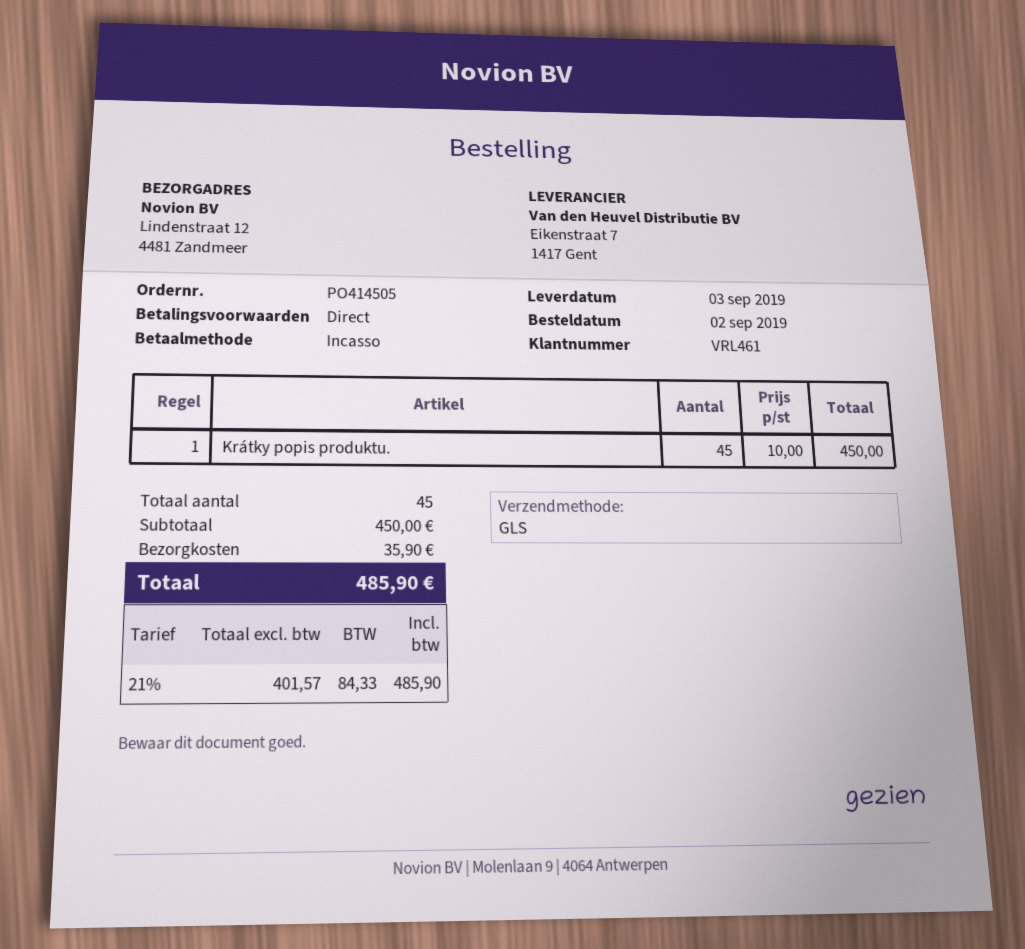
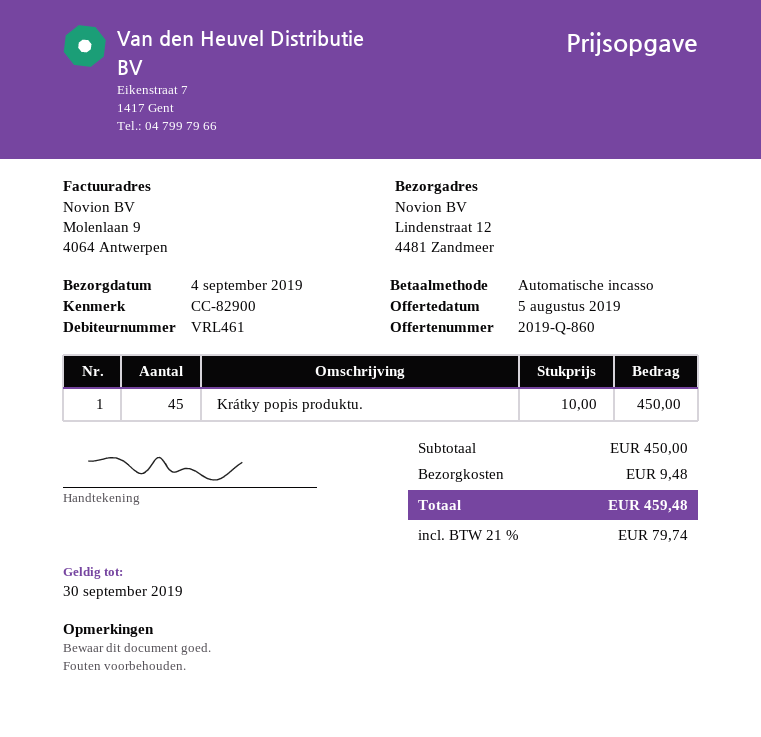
delivery date: 2019-09-03 -> 2019-09-04
shipping: 35.90 -> 9.48
tax: 21% = 84.33 -> 21% = 79.74
total: 485.90 -> 459.48

